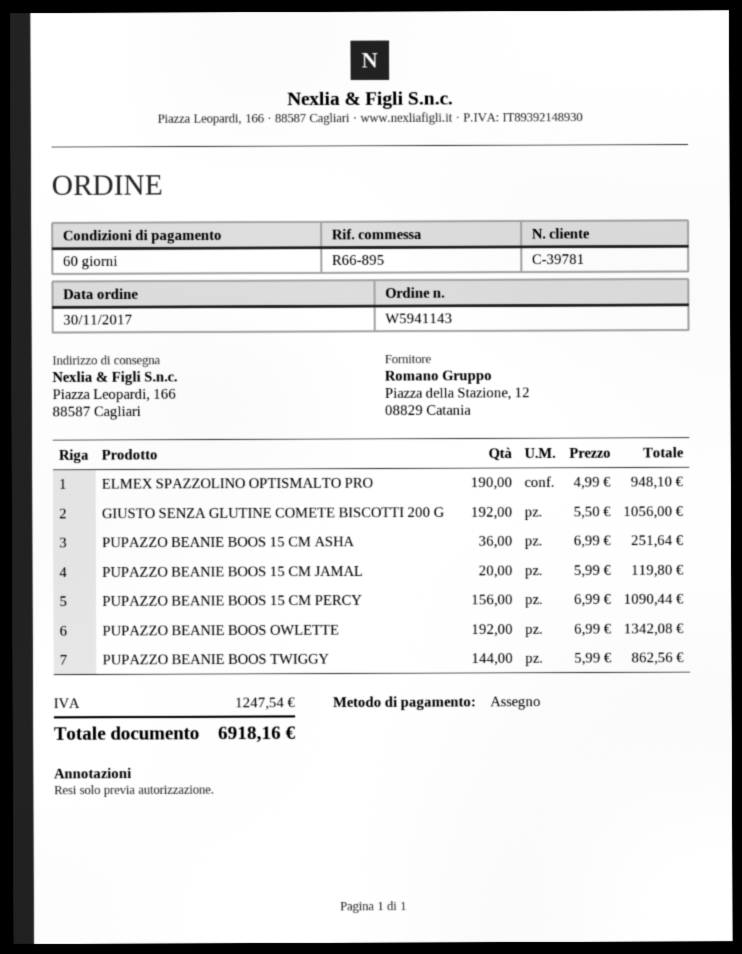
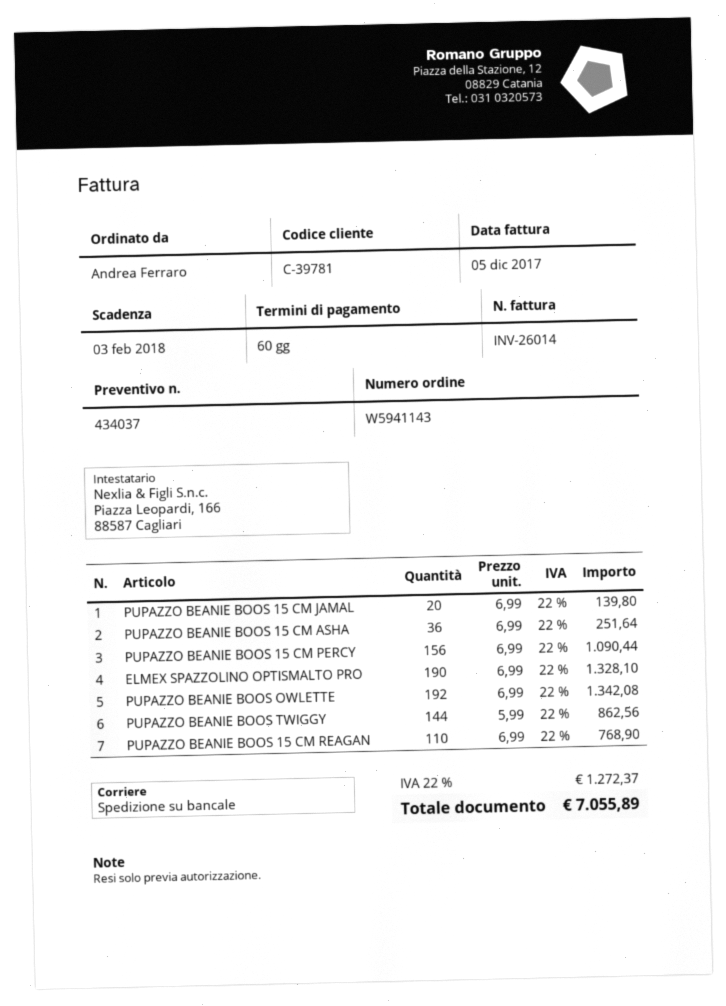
ELMEX SPAZZOLINO OPTISMALTO PRO: 190 x 4.99 = 948.10 -> 190 x 6.99 = 1328.10
GIUSTO SENZA GLUTINE COMETE BISCOTTI 200 G: 192 x 5.50 = 1056.00 -> none
PUPAZZO BEANIE BOOS 15 CM JAMAL: 20 x 5.99 = 119.80 -> 20 x 6.99 = 139.80
PUPAZZO BEANIE BOOS 15 CM REAGAN: none -> 110 x 6.99 = 768.90
tax: 1247.54 -> 1272.37
total: 6918.16 -> 7055.89

